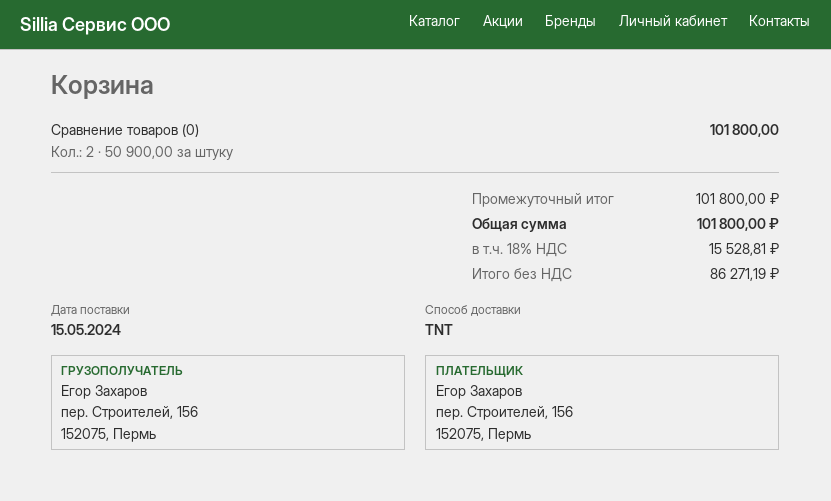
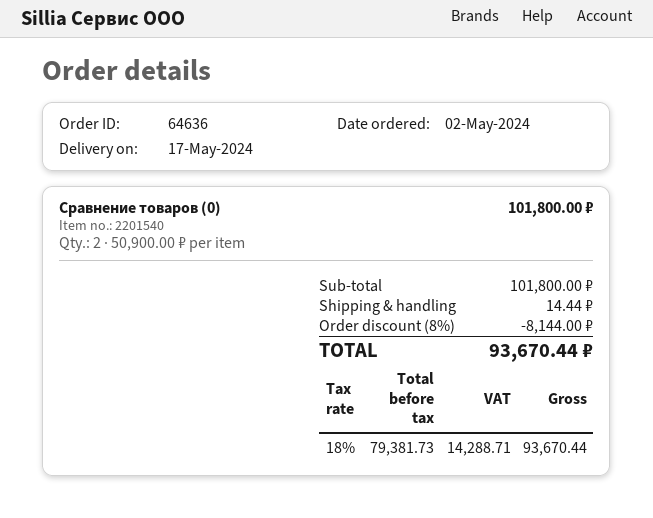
delivery date: 2024-05-15 -> 2024-05-17
discount: none -> 8% = 8144.00
shipping: none -> 14.44
net: 86271.19 -> 79381.73
tax: 18% = 15528.81 -> 18% = 14288.71
total: 101800.00 -> 93670.44

